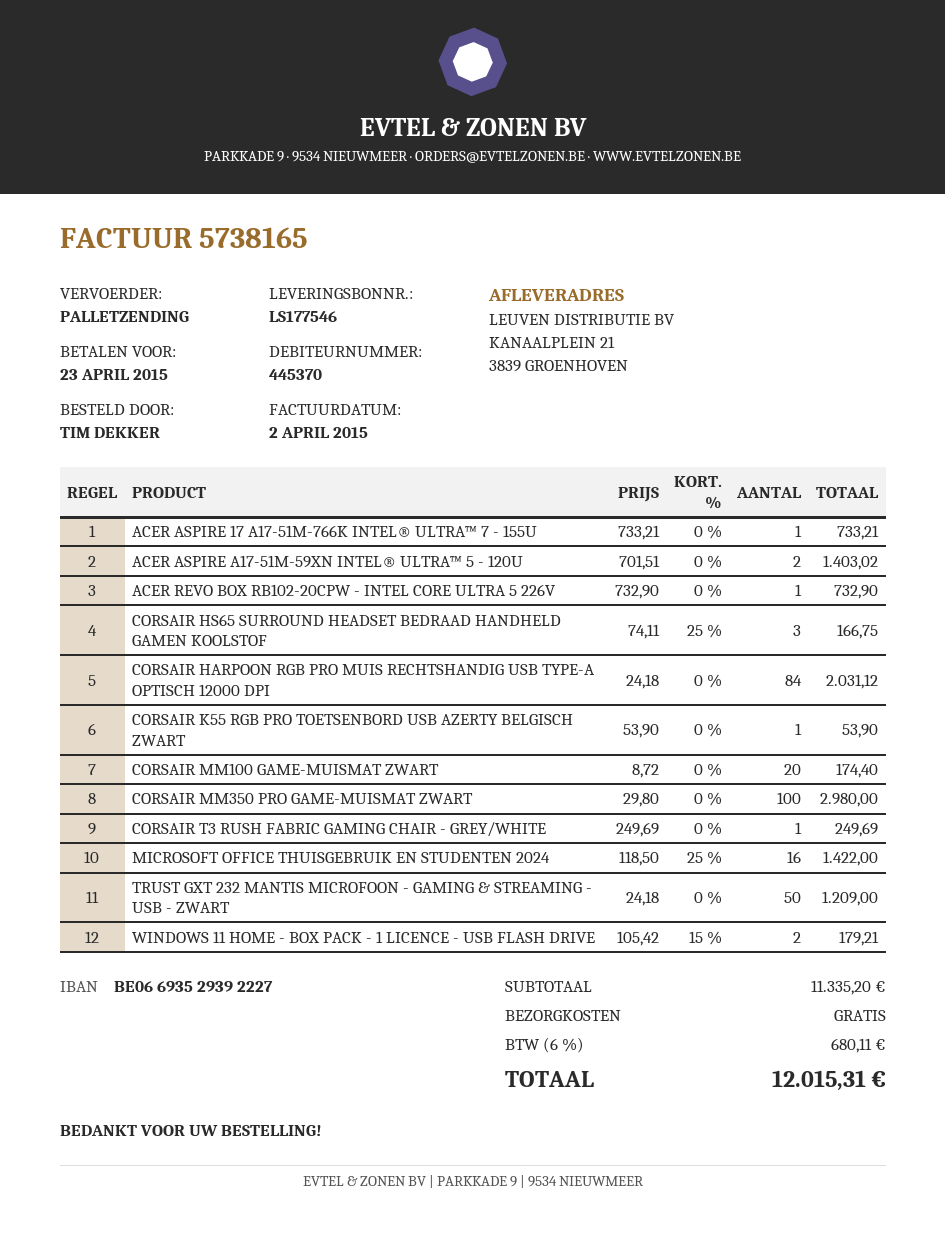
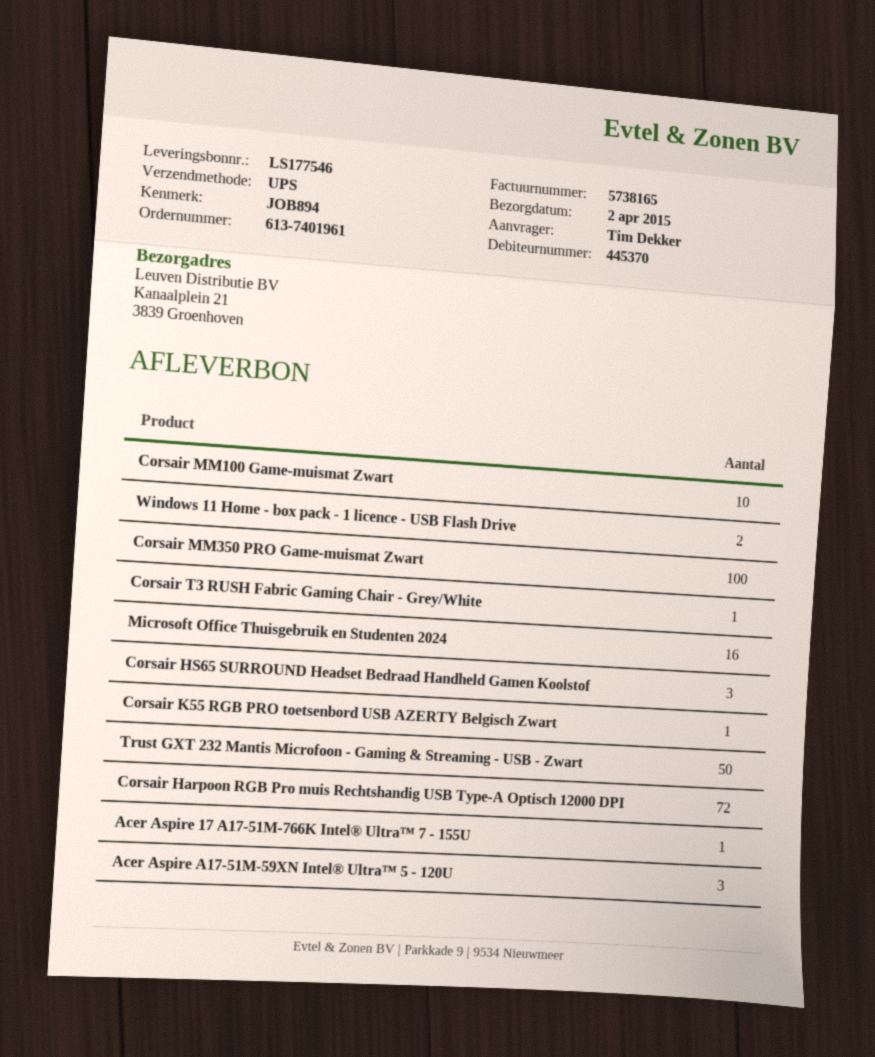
shipping method: pallet freight -> UPS
ACER ASPIRE A17-51M-59XN INTEL® ULTRA™ 5 - 120U: 2 -> 3
ACER REVO BOX RB102-20CPW - INTEL CORE ULTRA 5 226V: 1 -> none
CORSAIR HARPOON RGB PRO MUIS RECHTSHANDIG USB TYPE-A OPTISCH 12000 DPI: 84 -> 72
CORSAIR MM100 GAME-MUISMAT ZWART: 20 -> 10

